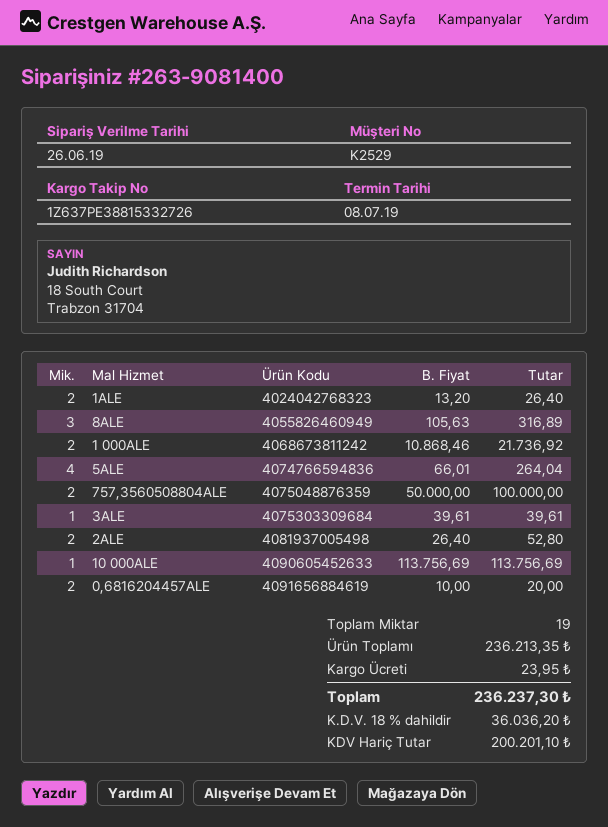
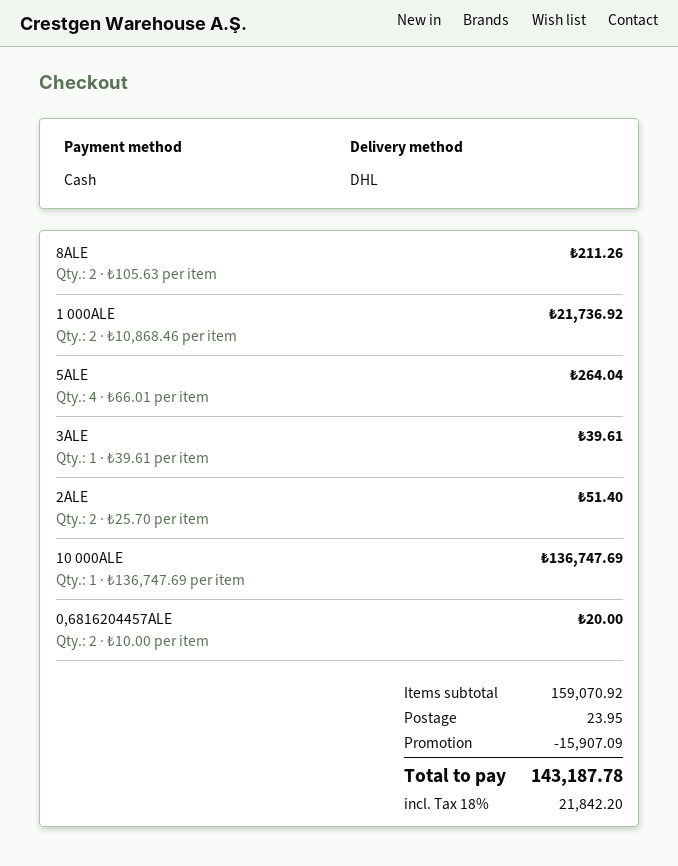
1ALE: 2 x 13.20 = 26.40 -> none
8ALE: 3 x 105.63 = 316.89 -> 2 x 105.63 = 211.26
757,3560508804ALE: 2 x 50000.00 = 100000.00 -> none
2ALE: 2 x 26.40 = 52.80 -> 2 x 25.70 = 51.40
10 000ALE: 1 x 113756.69 = 113756.69 -> 1 x 136747.69 = 136747.69
subtotal: 236213.35 -> 159070.92
discount: none -> 15907.09
tax: 18% = 36036.20 -> 18% = 21842.20
total: 236237.30 -> 143187.78

